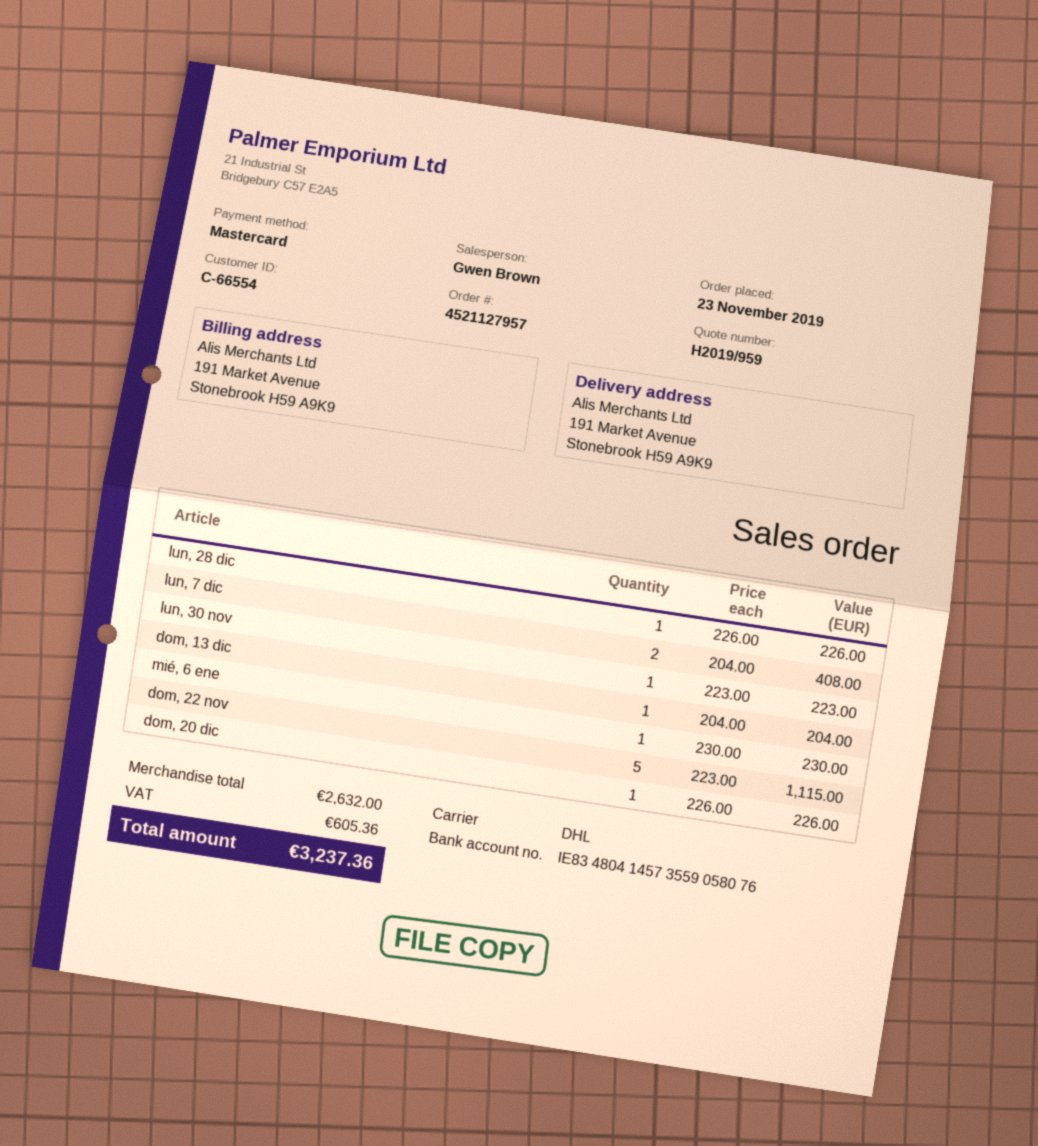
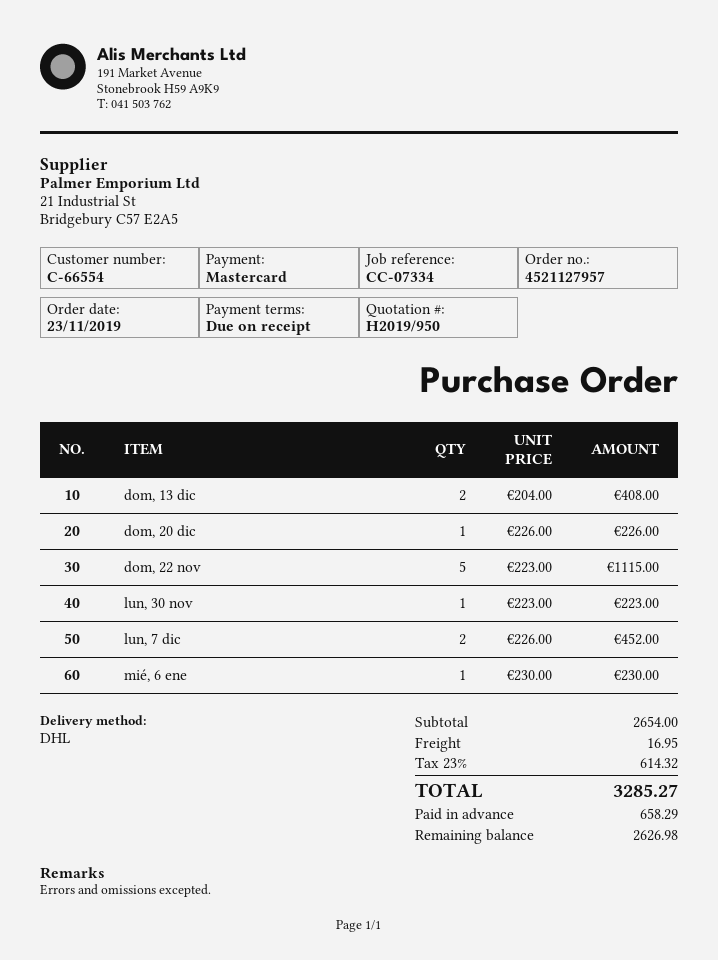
quote number: H2019/959 -> H2019/950
lun, 28 dic: 1 x 226.00 = 226.00 -> none
lun, 7 dic: 2 x 204.00 = 408.00 -> 2 x 226.00 = 452.00
dom, 13 dic: 1 x 204.00 = 204.00 -> 2 x 204.00 = 408.00
subtotal: 2632.00 -> 2654.00
shipping: none -> 16.95
tax: 605.36 -> 614.32
total: 3237.36 -> 3285.27

